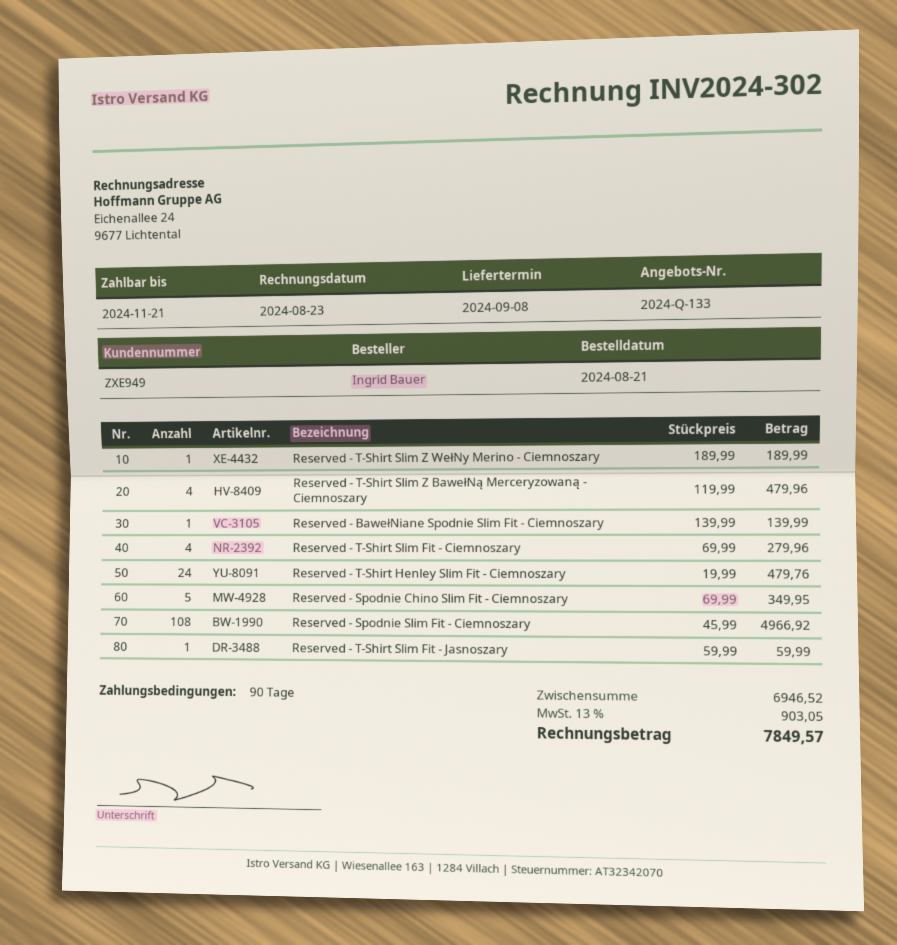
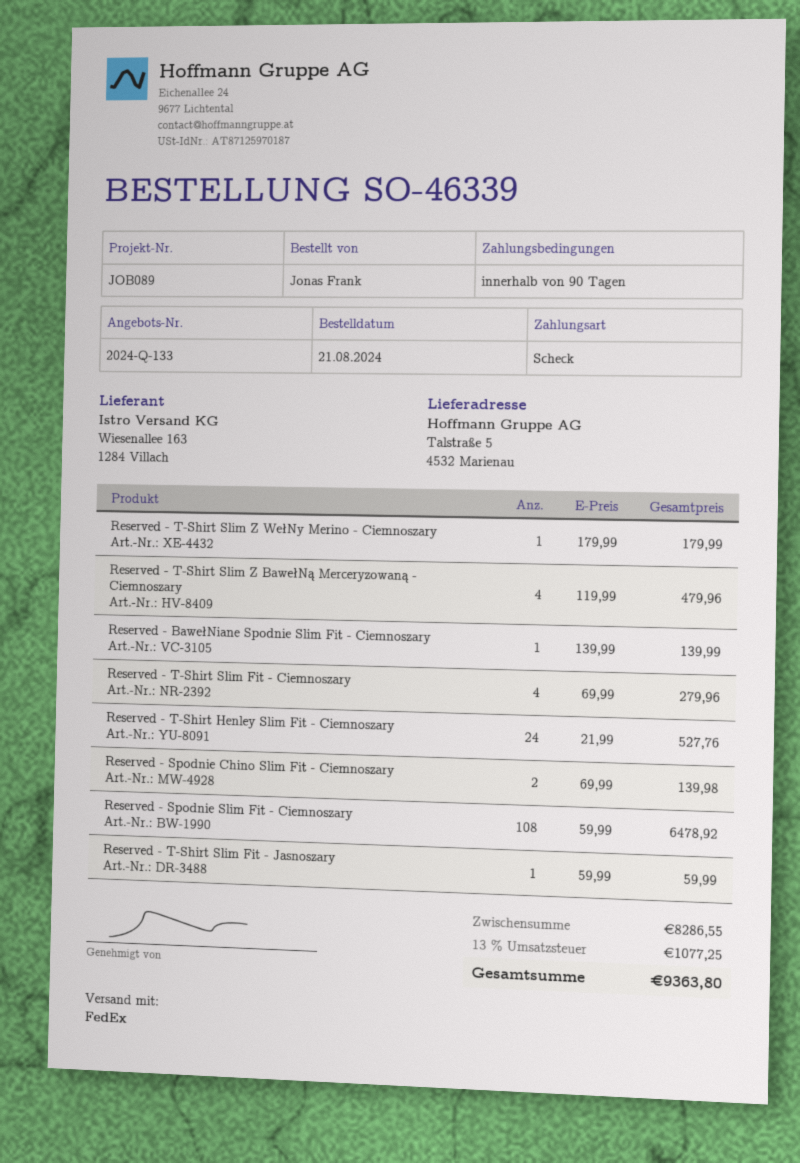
ordered by: Ingrid Bauer -> Jonas Frank
Reserved - T-Shirt Slim Z WełNy Merino - Ciemnoszary: 1 x 189.99 = 189.99 -> 1 x 179.99 = 179.99
Reserved - T-Shirt Henley Slim Fit - Ciemnoszary: 24 x 19.99 = 479.76 -> 24 x 21.99 = 527.76
Reserved - Spodnie Chino Slim Fit - Ciemnoszary: 5 x 69.99 = 349.95 -> 2 x 69.99 = 139.98
Reserved - Spodnie Slim Fit - Ciemnoszary: 108 x 45.99 = 4966.92 -> 108 x 59.99 = 6478.92
subtotal: 6946.52 -> 8286.55
tax: 13% = 903.05 -> 13% = 1077.25
total: 7849.57 -> 9363.80

